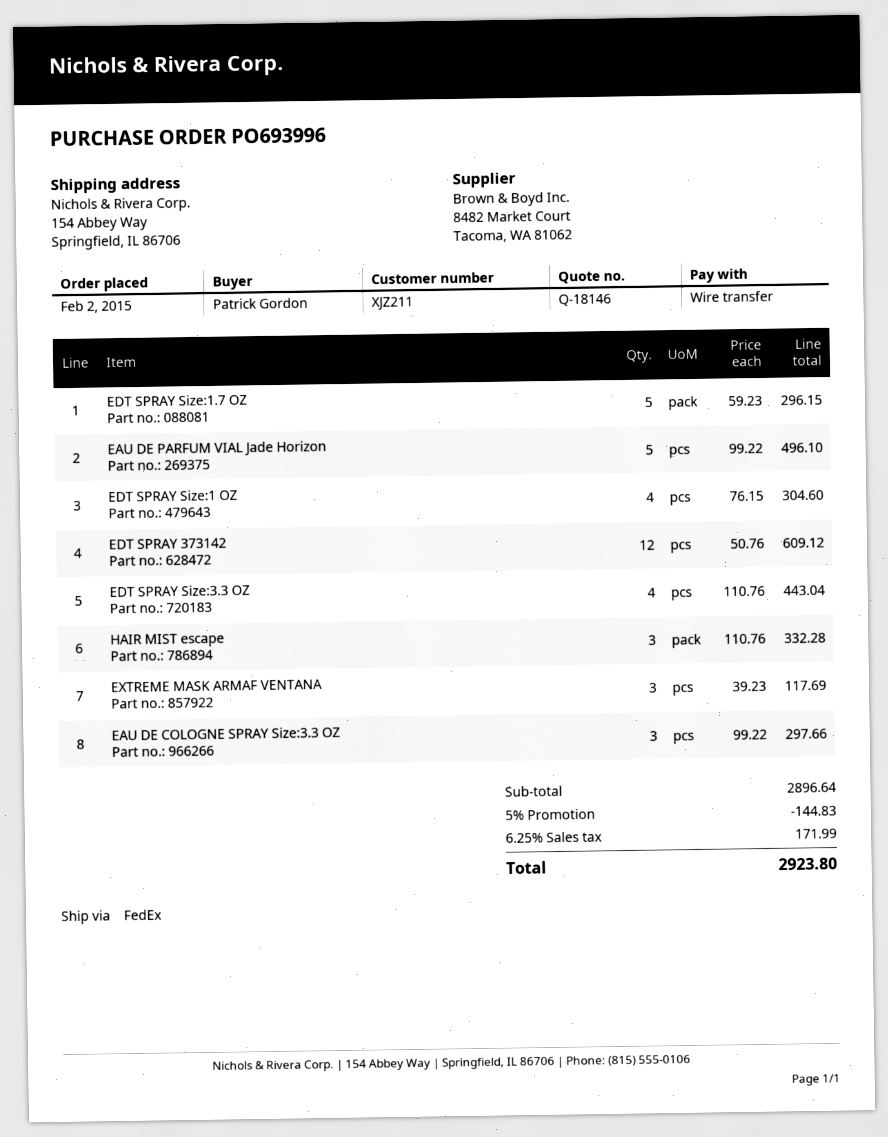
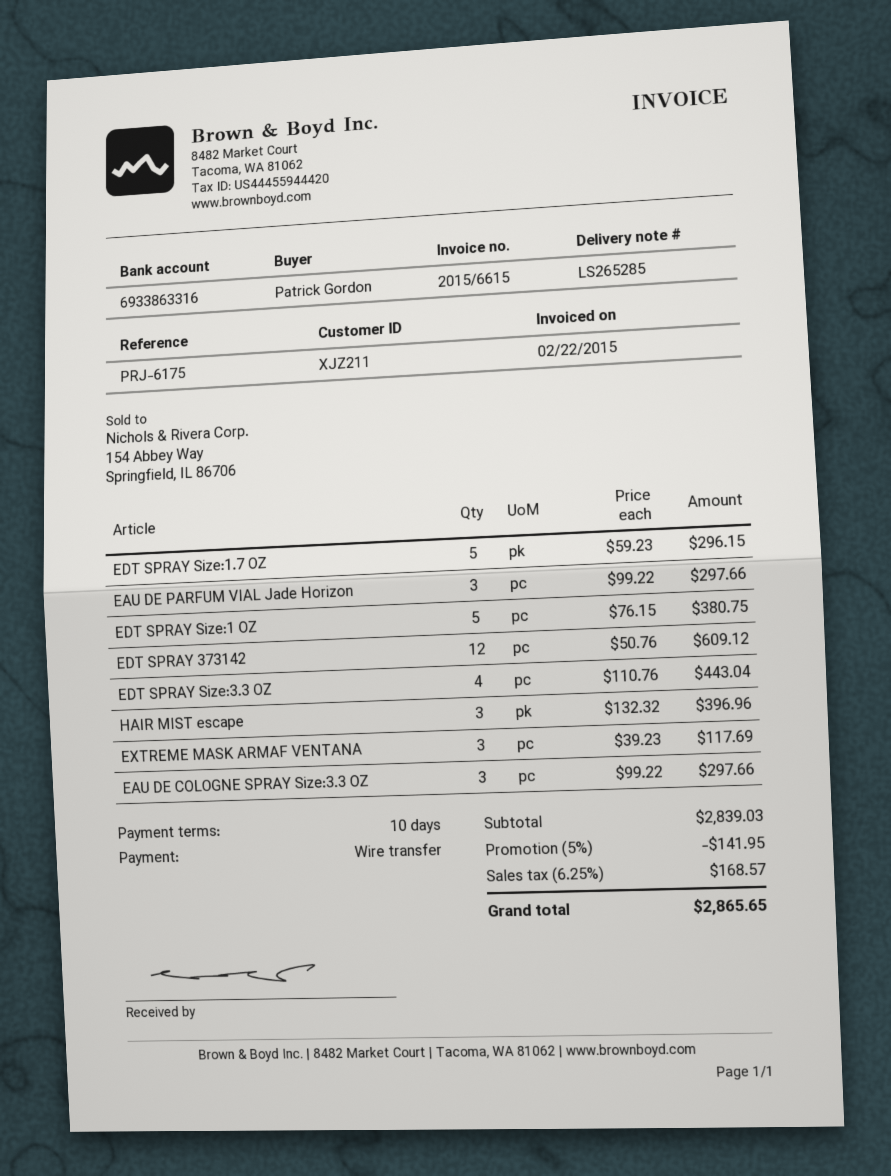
EAU DE PARFUM VIAL Jade Horizon: 5 x 99.22 = 496.10 -> 3 x 99.22 = 297.66
EDT SPRAY Size:1 OZ: 4 x 76.15 = 304.60 -> 5 x 76.15 = 380.75
HAIR MIST escape: 3 x 110.76 = 332.28 -> 3 x 132.32 = 396.96
subtotal: 2896.64 -> 2839.03
discount: 5% = 144.83 -> 5% = 141.95
tax: 6.25% = 171.99 -> 6.25% = 168.57
total: 2923.80 -> 2865.65

